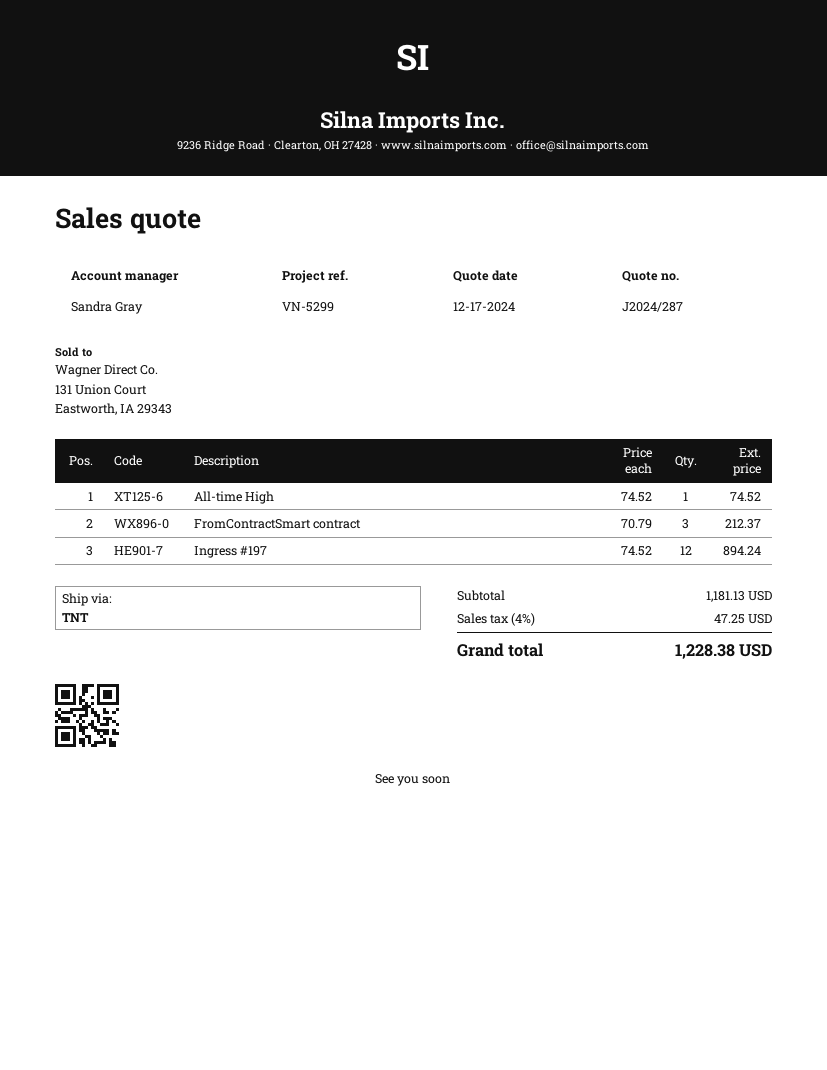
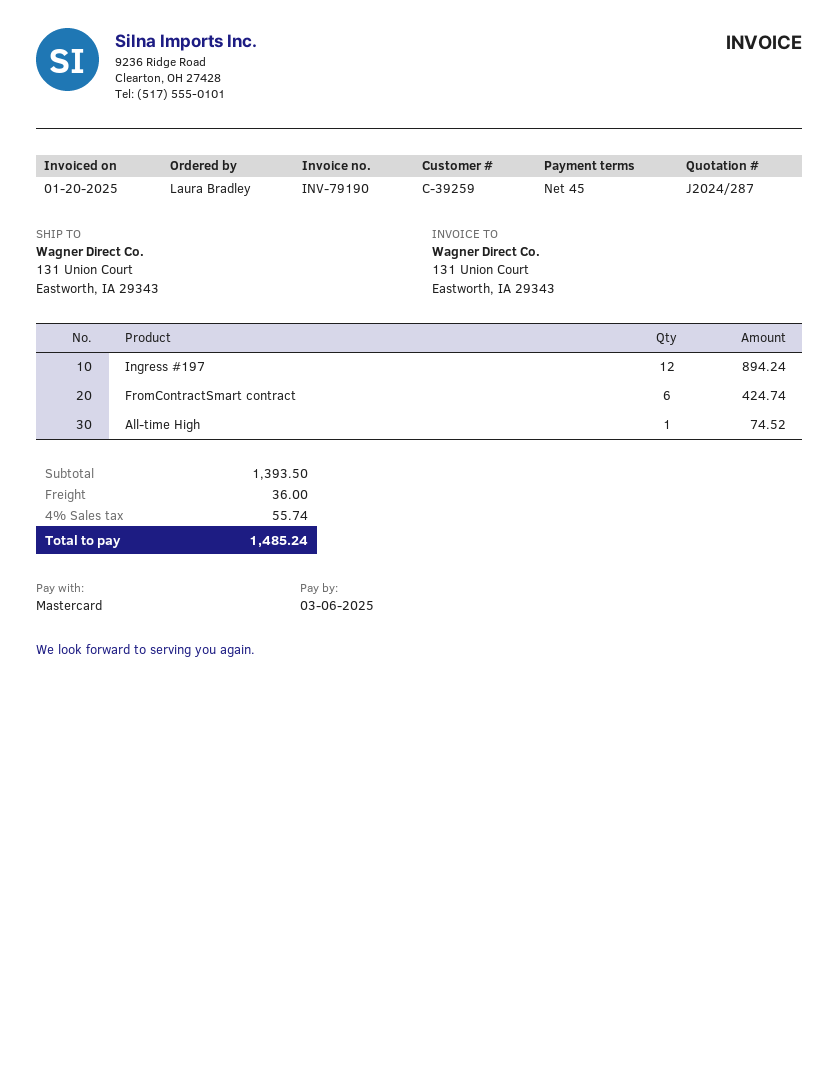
FromContractSmart contract: 3 for 212.37 -> 6 for 424.74
subtotal: 1181.13 -> 1393.50
shipping: none -> 36.00
tax: 4% = 47.25 -> 4% = 55.74
total: 1228.38 -> 1485.24

